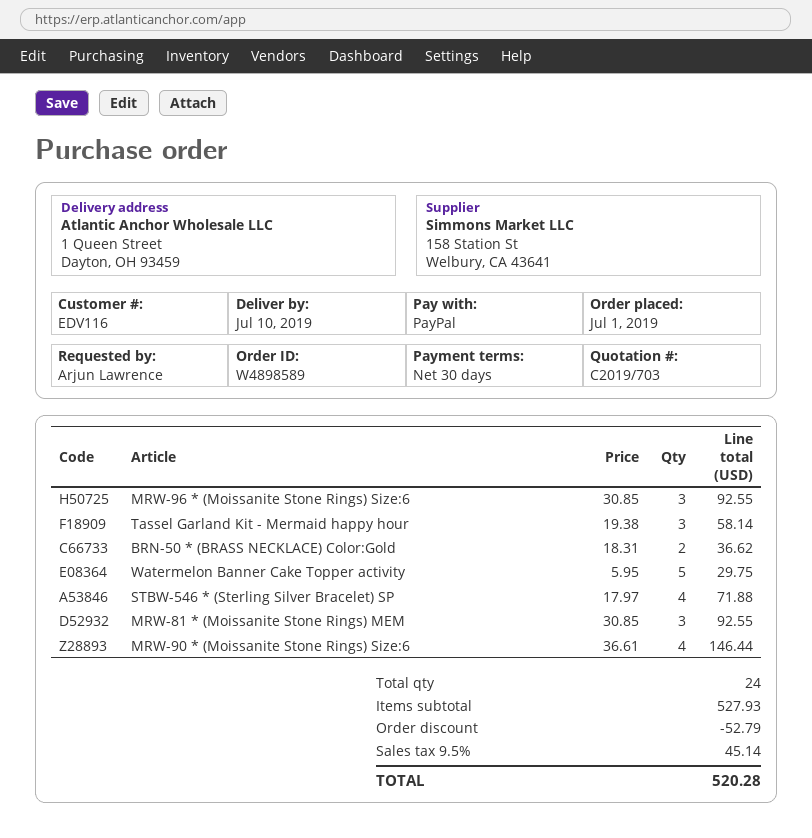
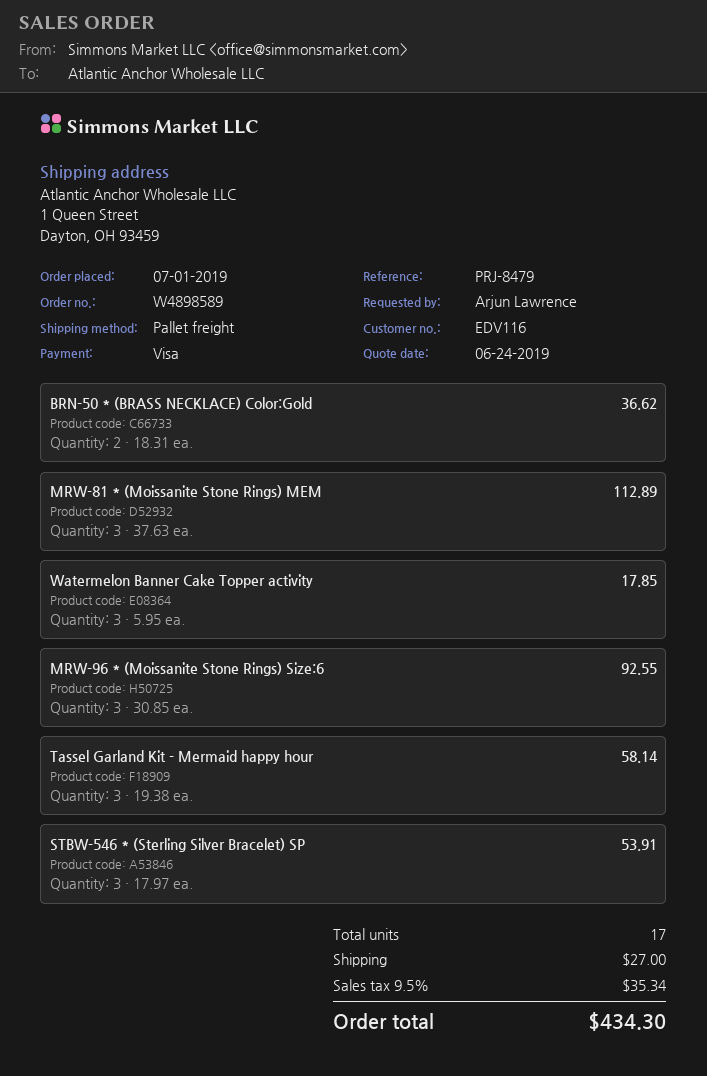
payment method: PayPal -> Visa
Watermelon Banner Cake Topper activity: 5 x 5.95 = 29.75 -> 3 x 5.95 = 17.85
STBW-546 * (Sterling Silver Bracelet) SP: 4 x 17.97 = 71.88 -> 3 x 17.97 = 53.91
MRW-81 * (Moissanite Stone Rings) MEM: 3 x 30.85 = 92.55 -> 3 x 37.63 = 112.89
MRW-90 * (Moissanite Stone Rings) Size:6: 4 x 36.61 = 146.44 -> none
total quantity: 24 -> 17
discount: 52.79 -> none
shipping: none -> 27.00
tax: 9.5% = 45.14 -> 9.5% = 35.34
total: 520.28 -> 434.30

